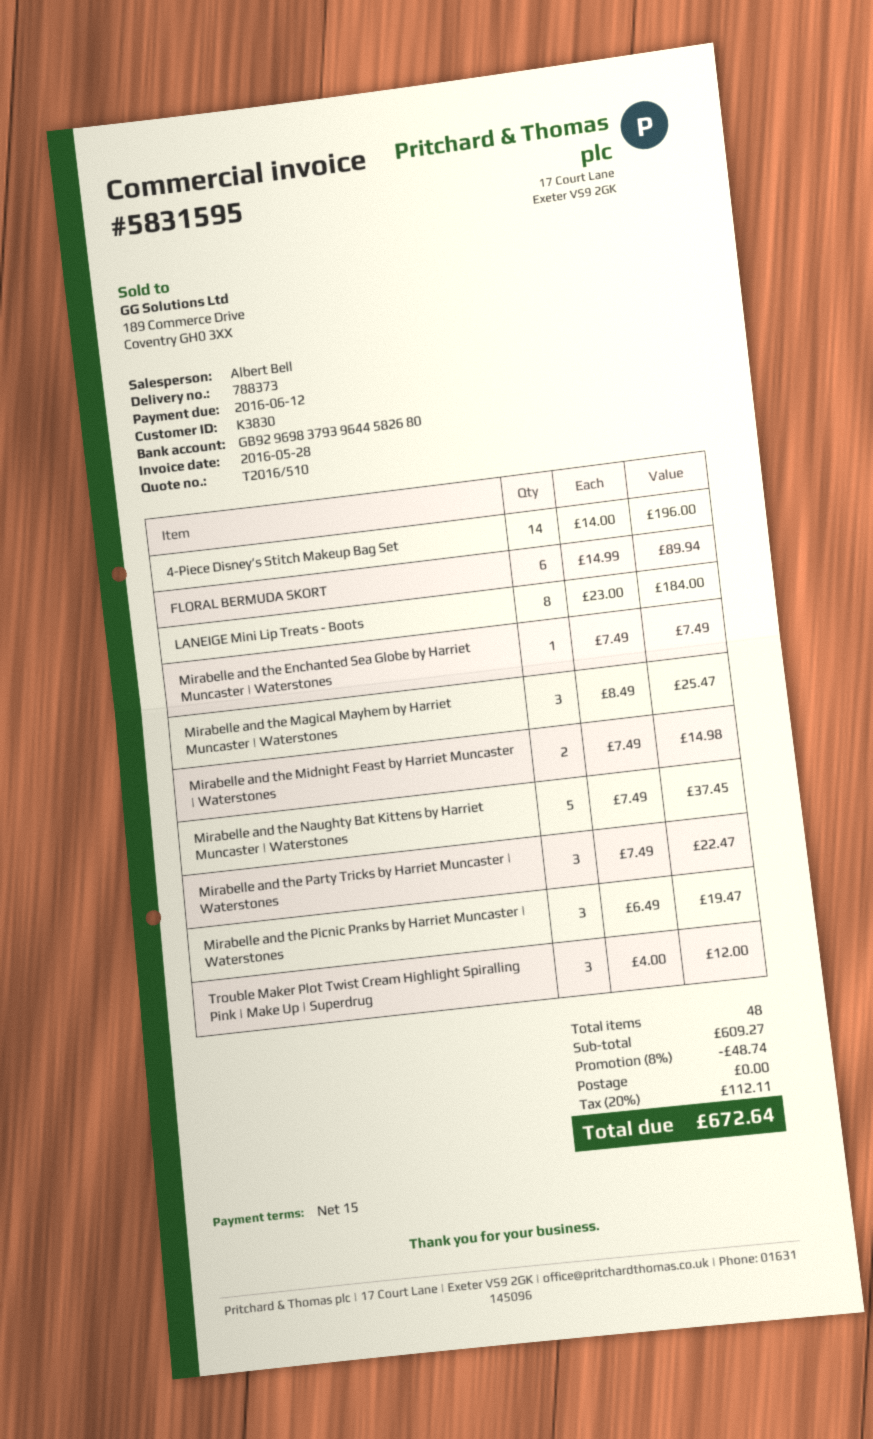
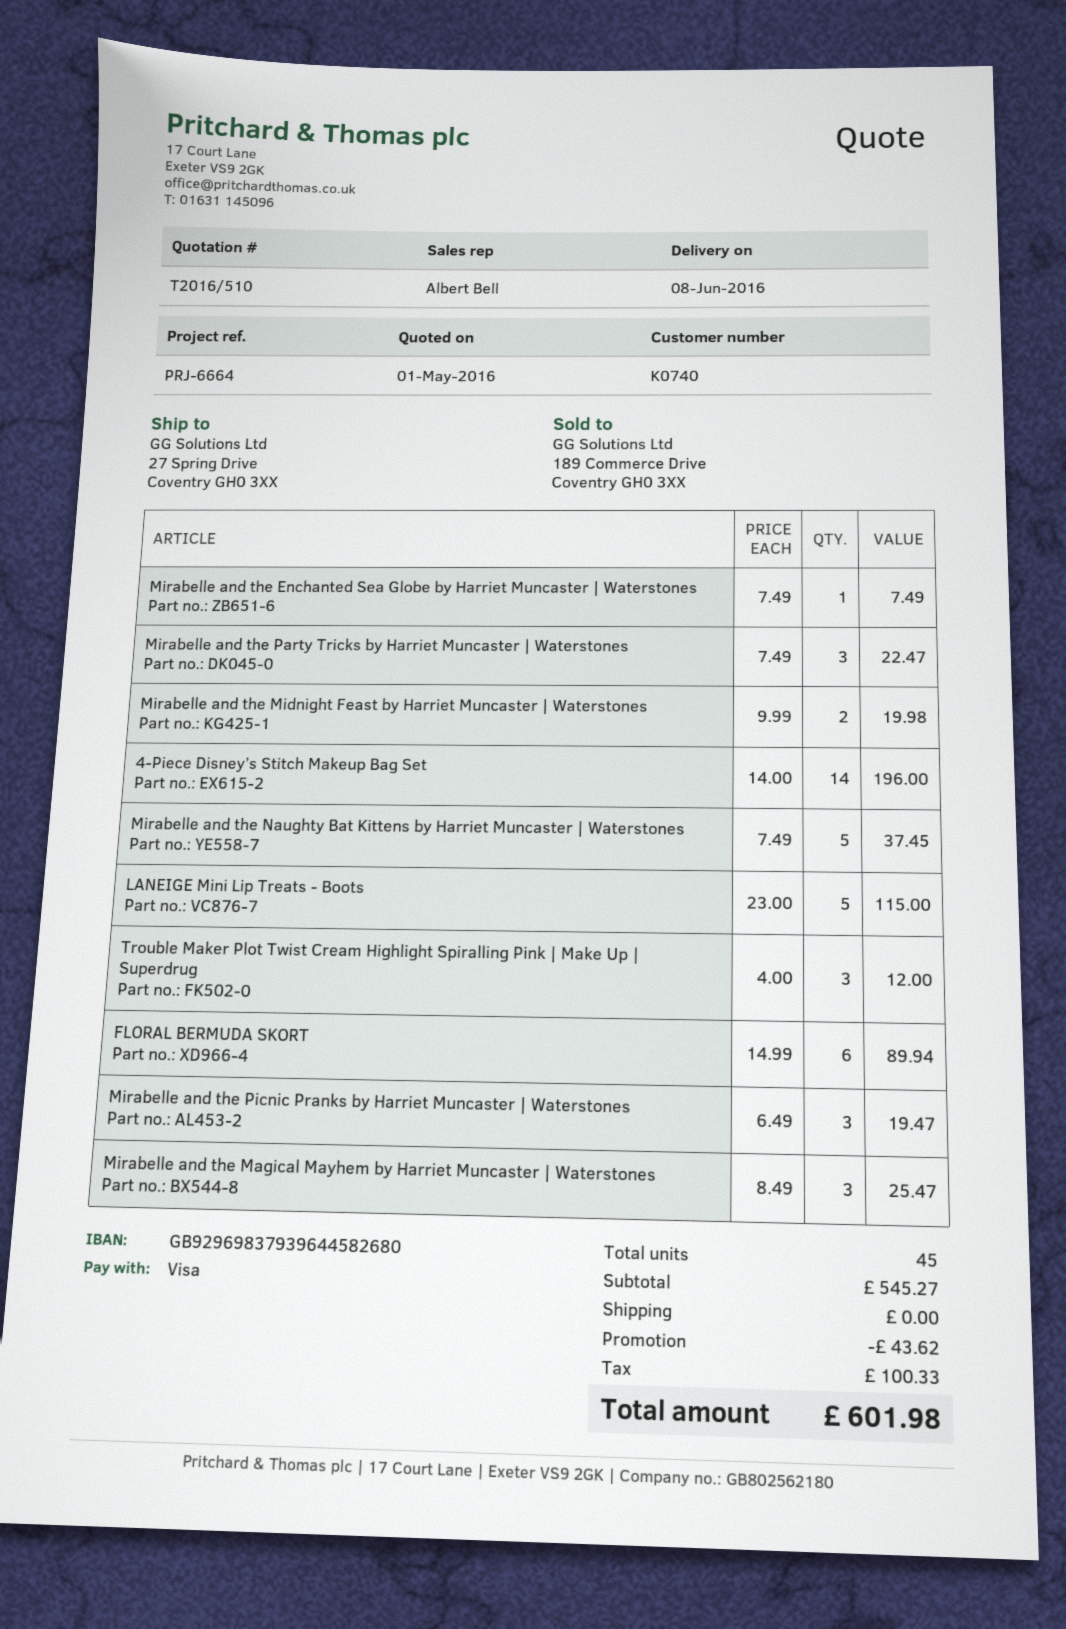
customer number: K3830 -> K0740
LANEIGE Mini Lip Treats - Boots: 8 x 23.00 = 184.00 -> 5 x 23.00 = 115.00
Mirabelle and the Midnight Feast by Harriet Muncaster | Waterstones: 2 x 7.49 = 14.98 -> 2 x 9.99 = 19.98
total quantity: 48 -> 45
subtotal: 609.27 -> 545.27
discount: 48.74 -> 43.62
tax: 112.11 -> 100.33
total: 672.64 -> 601.98

